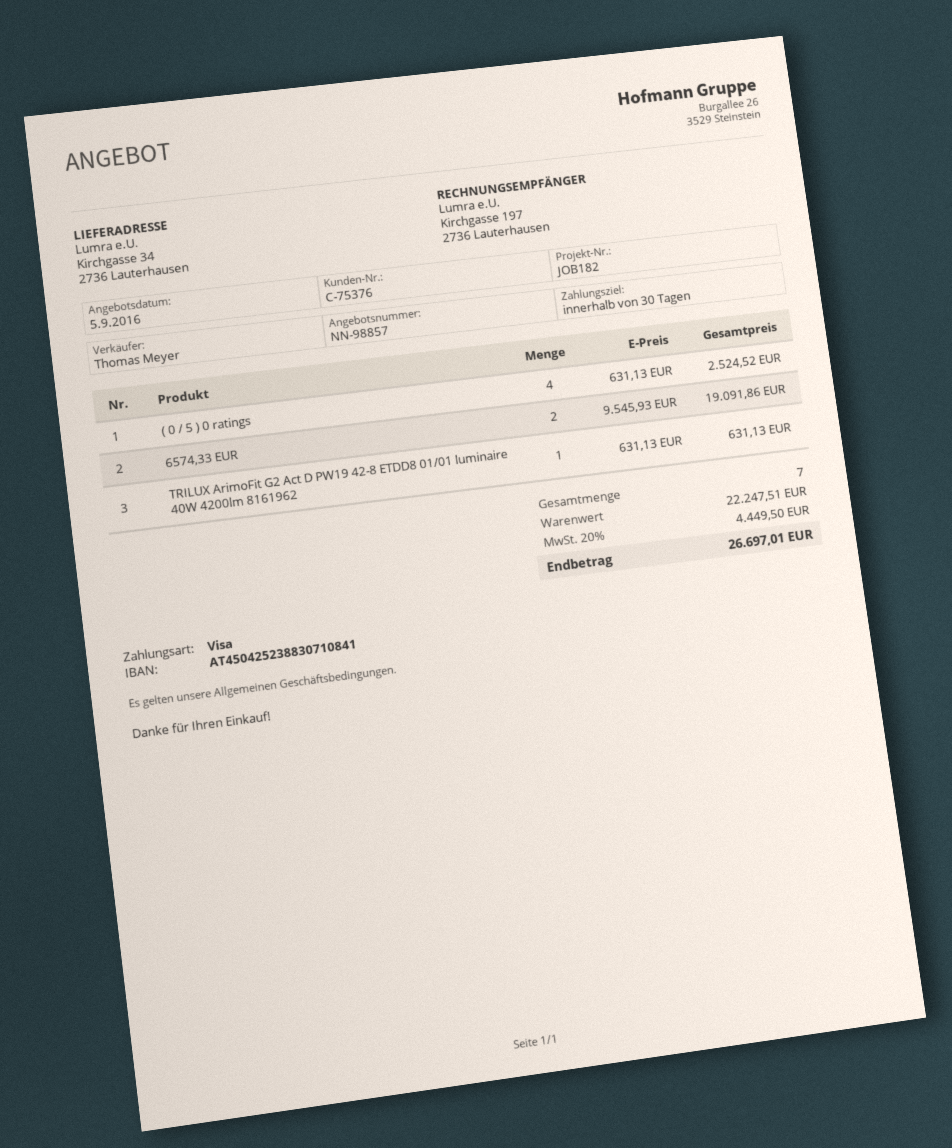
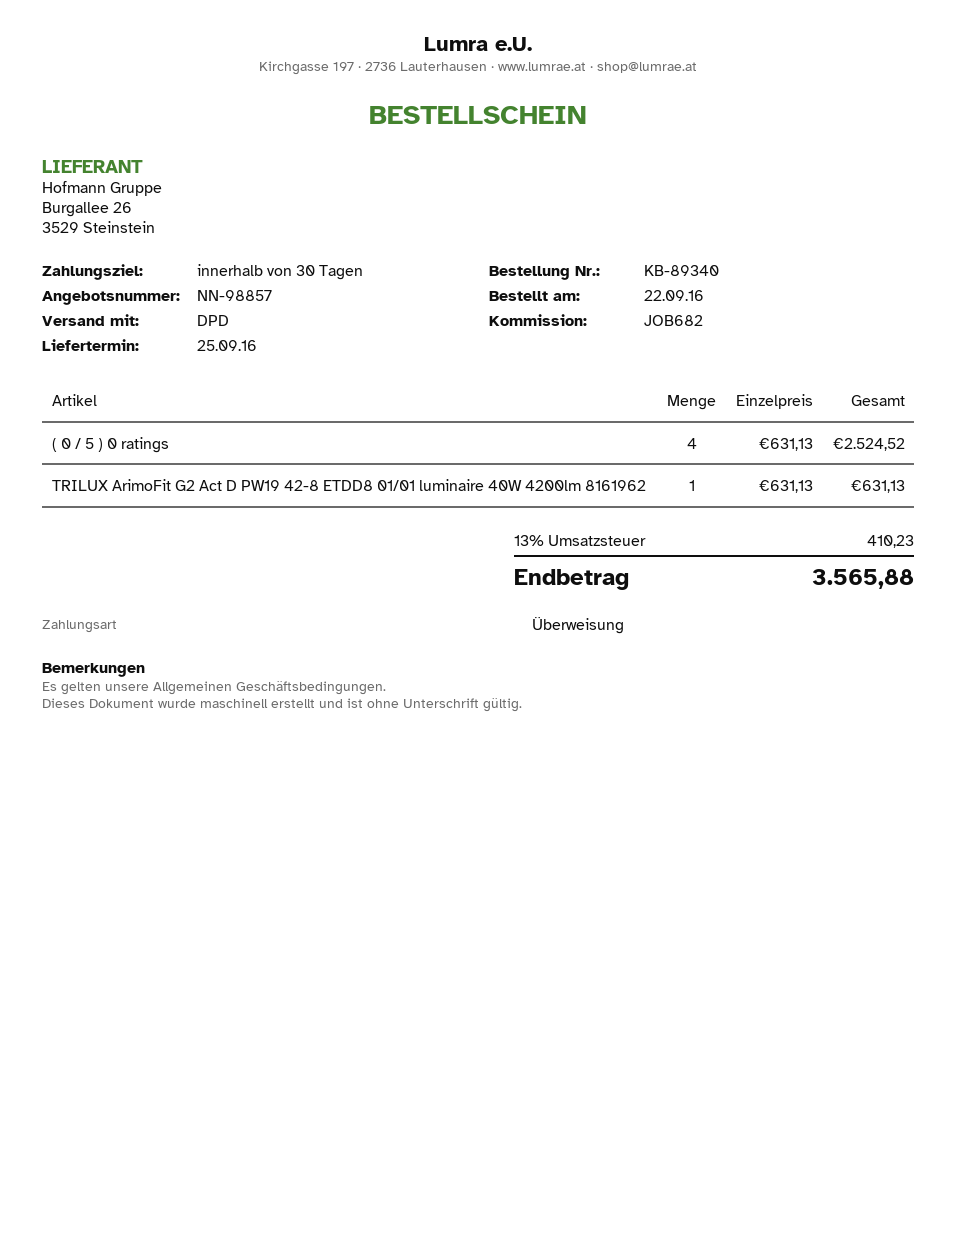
reference: JOB182 -> JOB682
payment method: Visa -> bank transfer
6574,33 EUR: 2 x 9545.93 = 19091.86 -> none
tax: 20% = 4449.50 -> 13% = 410.23
total: 26697.01 -> 3565.88

